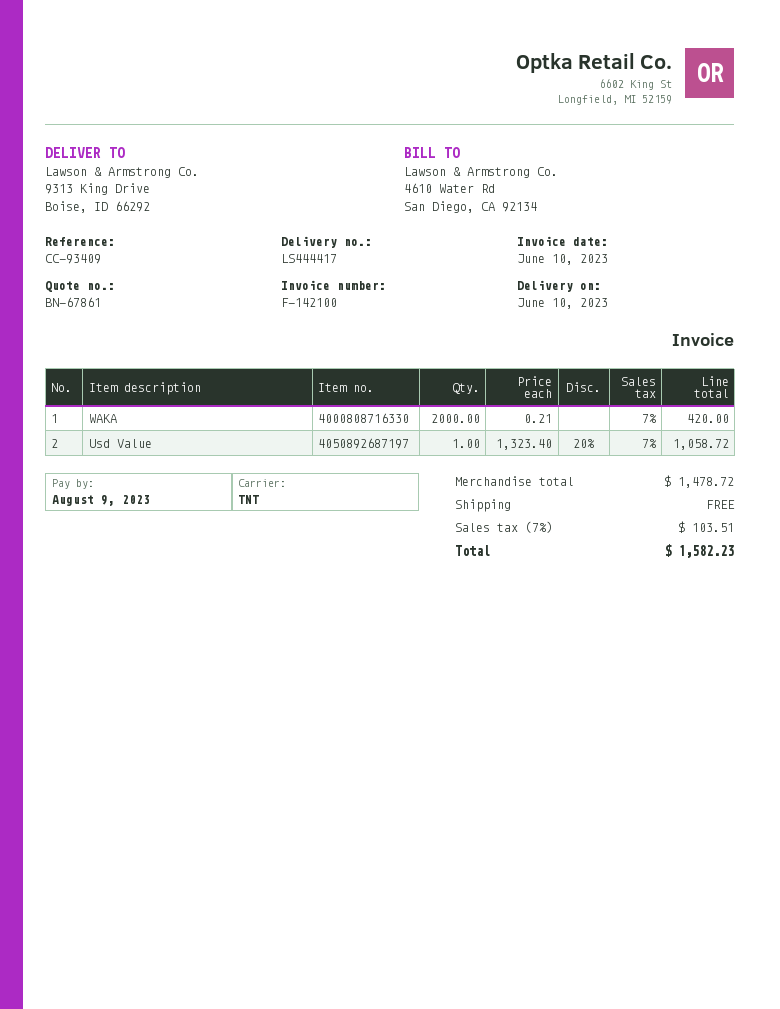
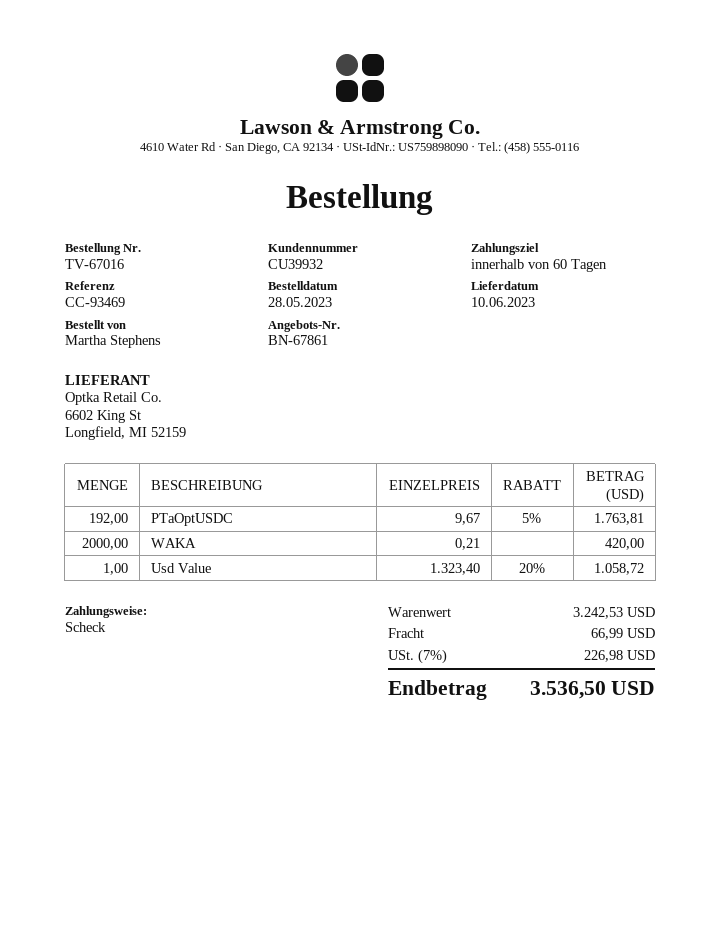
reference: CC-93409 -> CC-93469
PTaOptUSDC: none -> 192 x 9.67 - 5% = 1763.81
subtotal: 1478.72 -> 3242.53
shipping: 0.00 -> 66.99
tax: 7% = 103.51 -> 7% = 226.98
total: 1582.23 -> 3536.50

